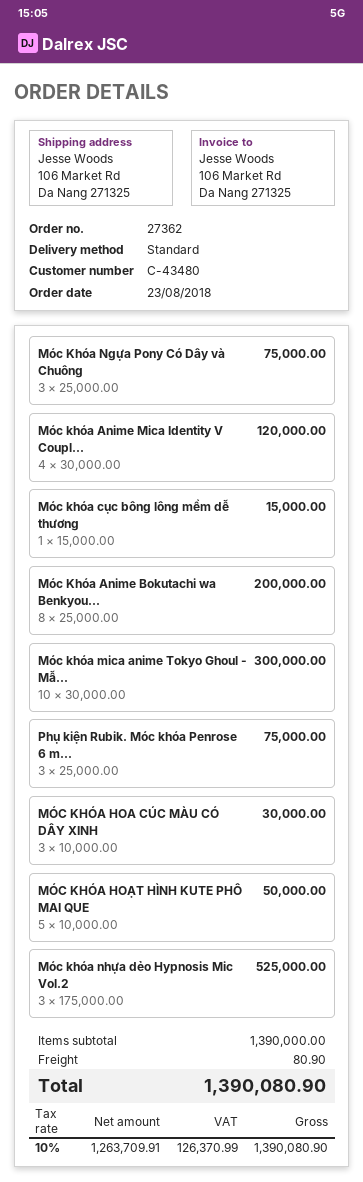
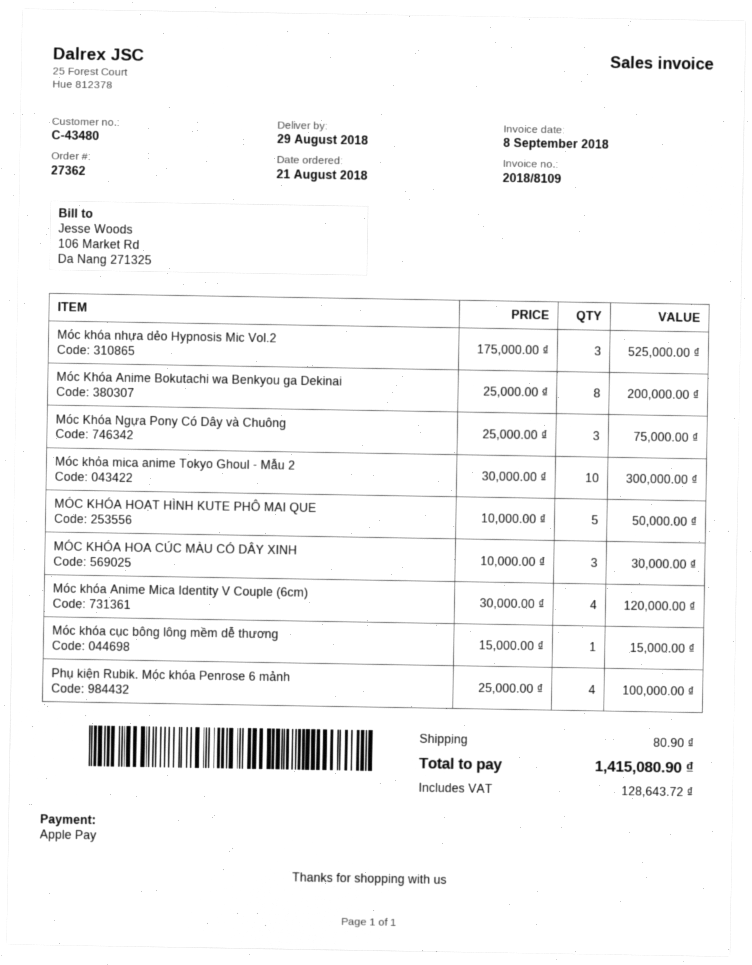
order date: 2018-08-23 -> 2018-08-21
Phụ kiện Rubik. Móc khóa Penrose 6 m...: 3 x 25000.00 = 75000.00 -> 4 x 25000.00 = 100000.00
tax: 126370.99 -> 128643.72
total: 1390080.90 -> 1415080.90

